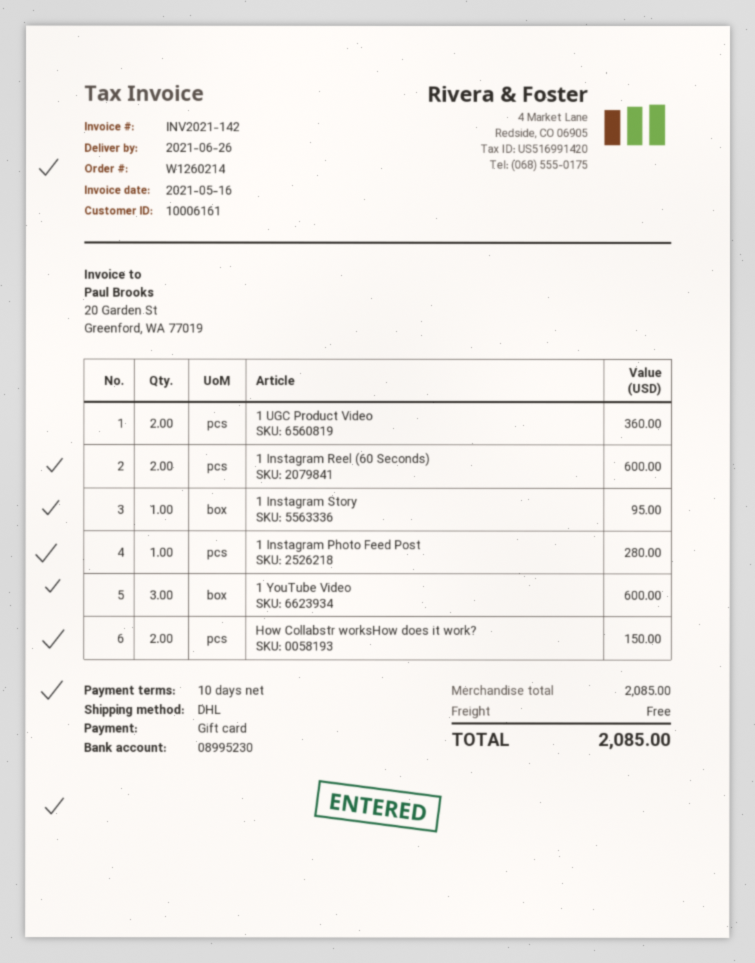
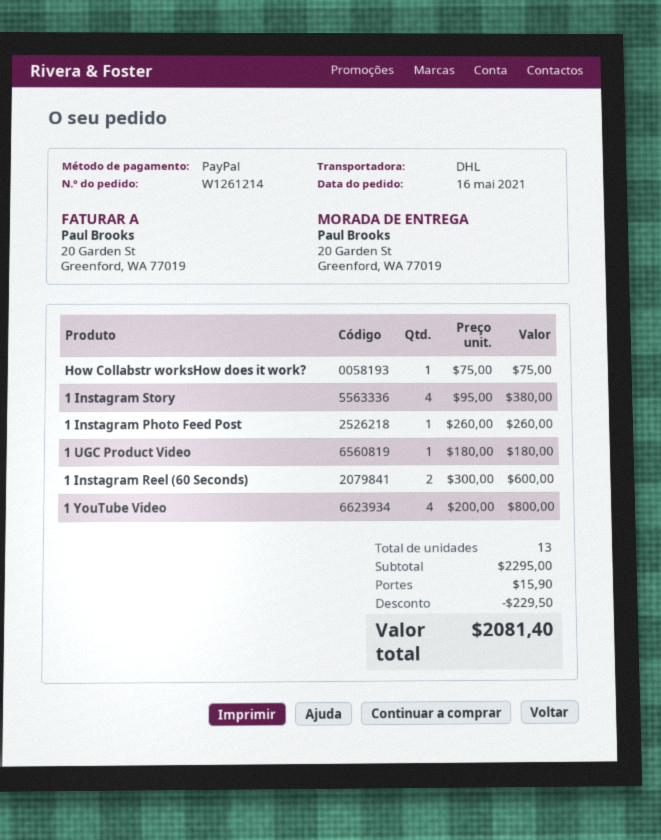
order number: W1260214 -> W1261214
payment method: gift card -> PayPal
1 UGC Product Video: 2 for 360.00 -> 1 for 180.00
1 Instagram Story: 1 for 95.00 -> 4 for 380.00
1 Instagram Photo Feed Post: 1 for 280.00 -> 1 for 260.00
1 YouTube Video: 3 for 600.00 -> 4 for 800.00
How Collabstr worksHow does it work?: 2 for 150.00 -> 1 for 75.00
subtotal: 2085.00 -> 2295.00
discount: none -> 229.50
shipping: 0.00 -> 15.90
total: 2085.00 -> 2081.40

